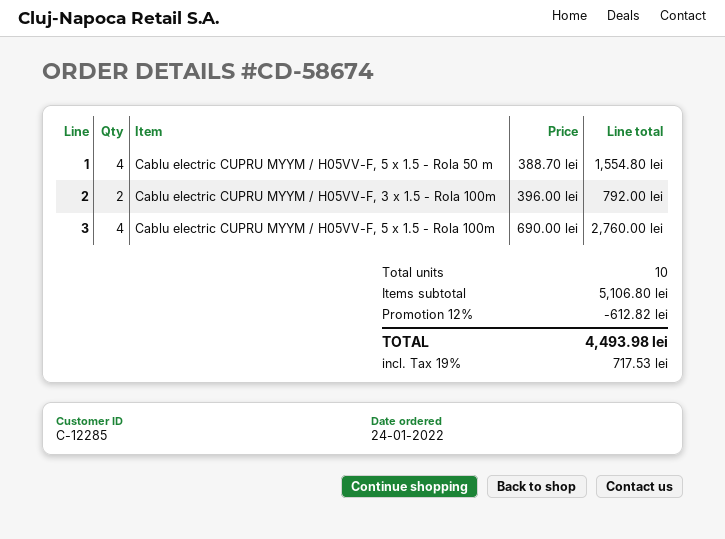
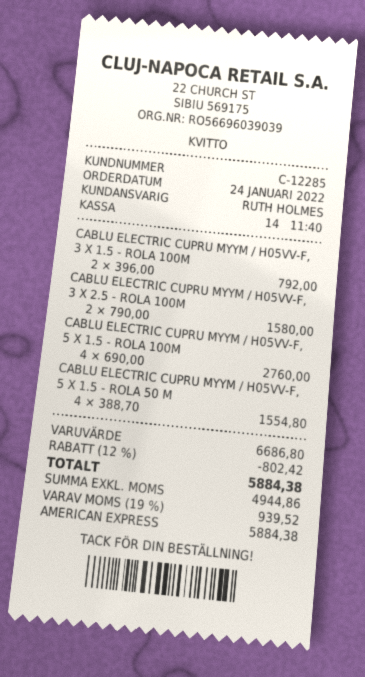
CABLU ELECTRIC CUPRU MYYM / H05VV-F, 3 X 2.5 - ROLA 100M: none -> 2 x 790.00 = 1580.00
subtotal: 5106.80 -> 6686.80
discount: 12% = 612.82 -> 12% = 802.42
tax: 19% = 717.53 -> 19% = 939.52
total: 4493.98 -> 5884.38

